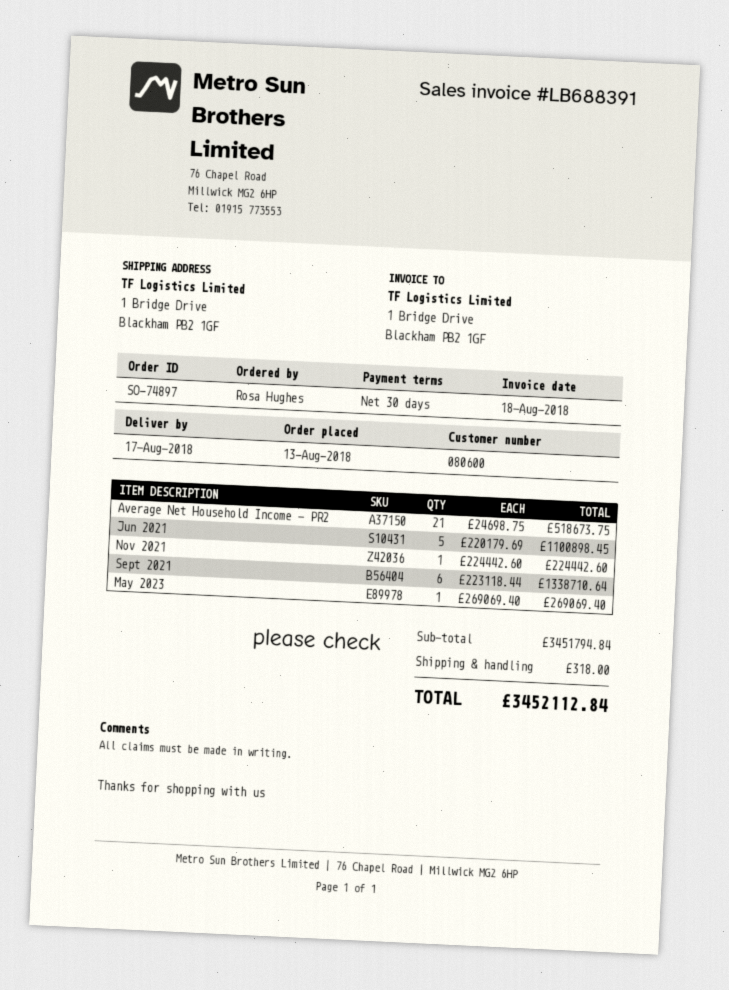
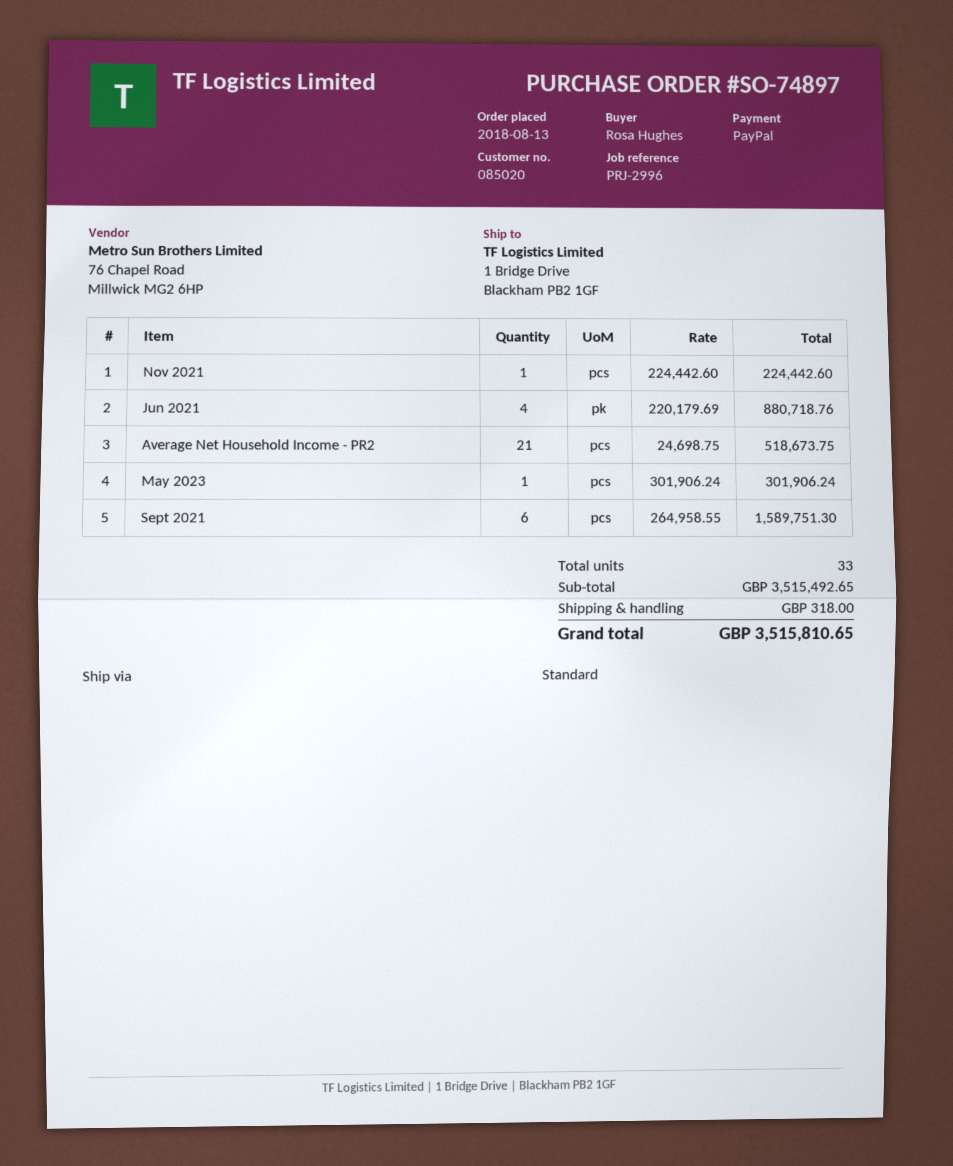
customer number: 080600 -> 085020
Jun 2021: 5 x 220179.69 = 1100898.45 -> 4 x 220179.69 = 880718.76
Sept 2021: 6 x 223118.44 = 1338710.64 -> 6 x 264958.55 = 1589751.30
May 2023: 1 x 269069.40 = 269069.40 -> 1 x 301906.24 = 301906.24
subtotal: 3451794.84 -> 3515492.65
total: 3452112.84 -> 3515810.65

